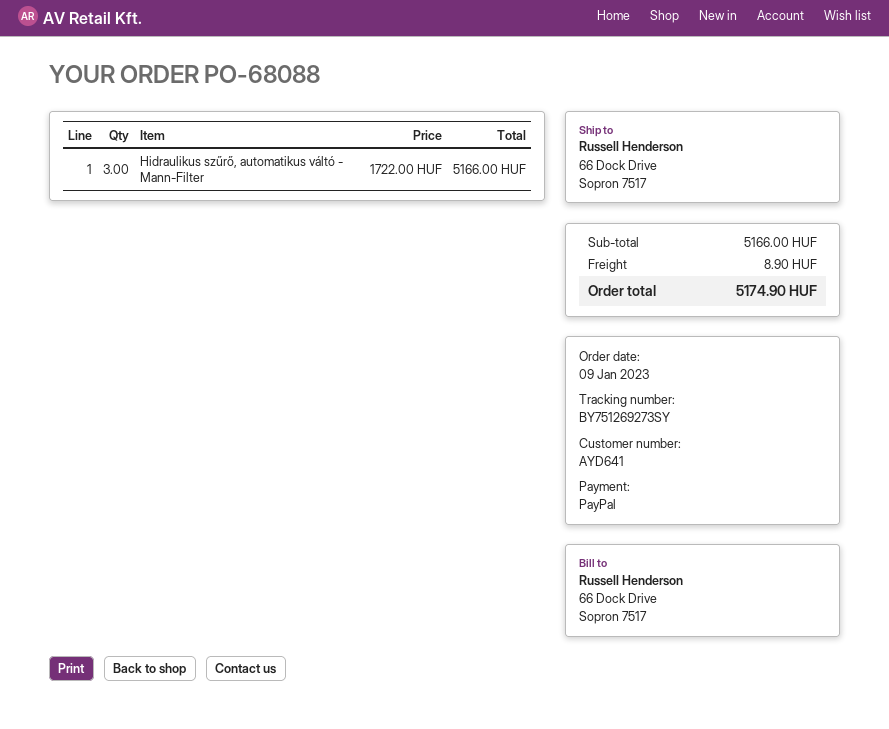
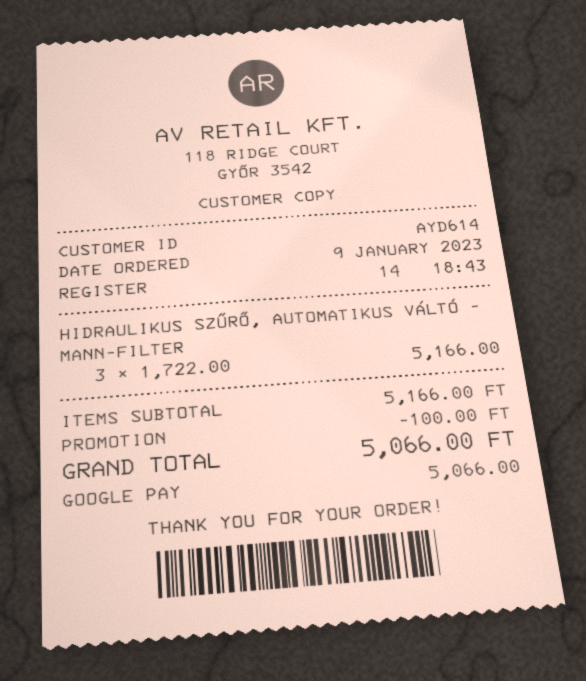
customer number: AYD641 -> AYD614
payment method: PayPal -> Google Pay
discount: none -> 100.00
shipping: 8.90 -> none
total: 5174.90 -> 5066.00

